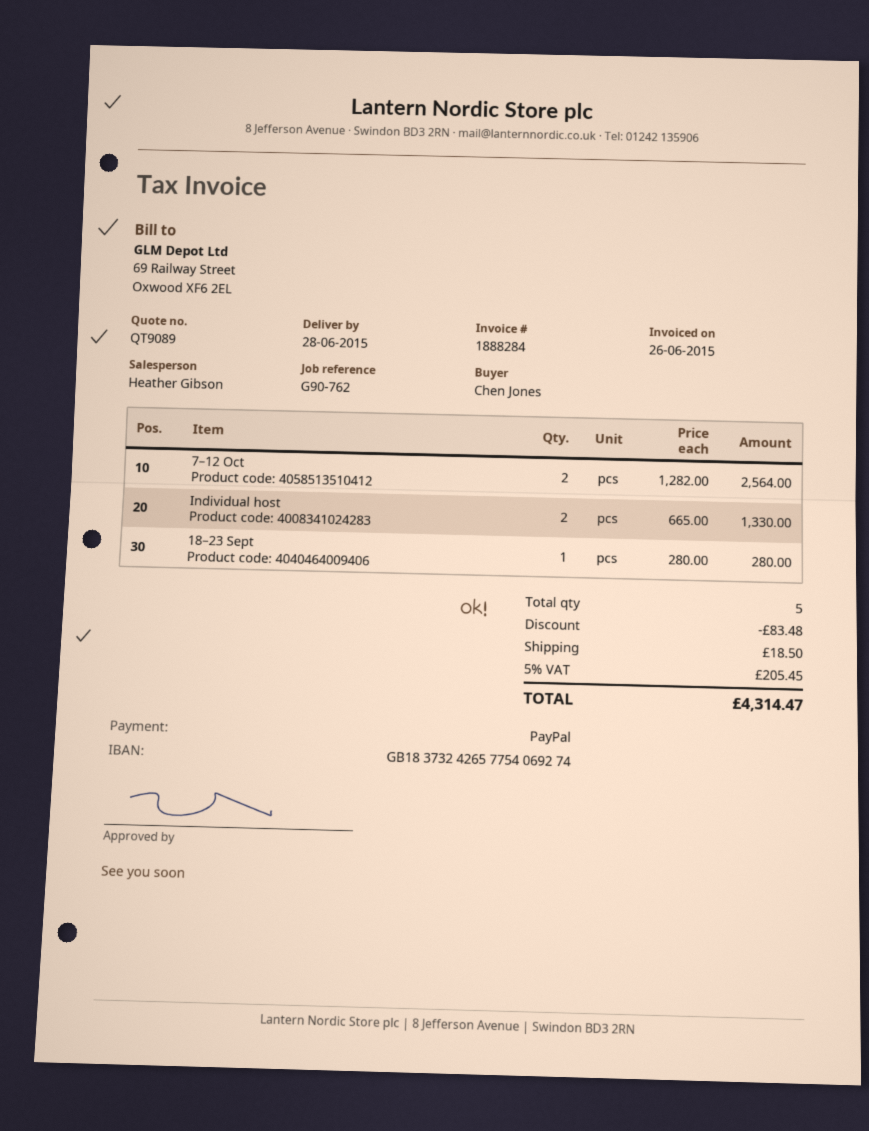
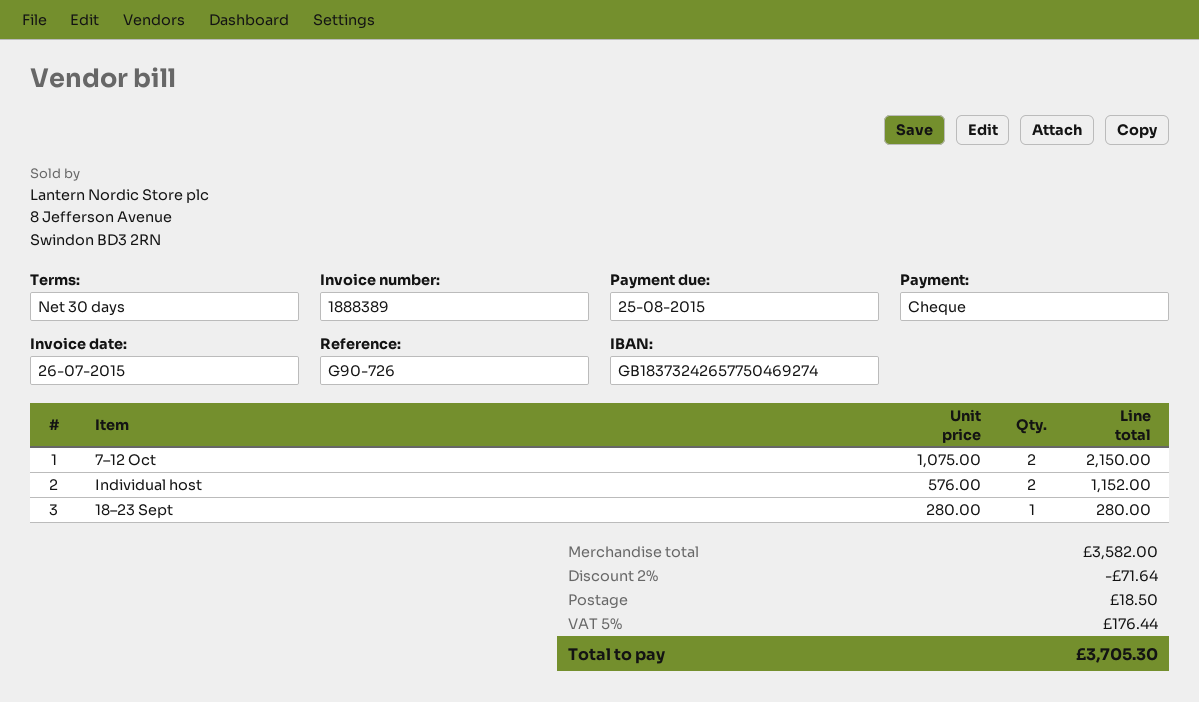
invoice number: 1888284 -> 1888389
invoice date: 2015-06-26 -> 2015-07-26
reference: G90-762 -> G90-726
payment method: PayPal -> cheque
bank account: GB18373242657754069274 -> GB18373242657750469274
7–12 Oct: 2 x 1282.00 = 2564.00 -> 2 x 1075.00 = 2150.00
Individual host: 2 x 665.00 = 1330.00 -> 2 x 576.00 = 1152.00
discount: 83.48 -> 71.64
tax: 5% = 205.45 -> 5% = 176.44
total: 4314.47 -> 3705.30

